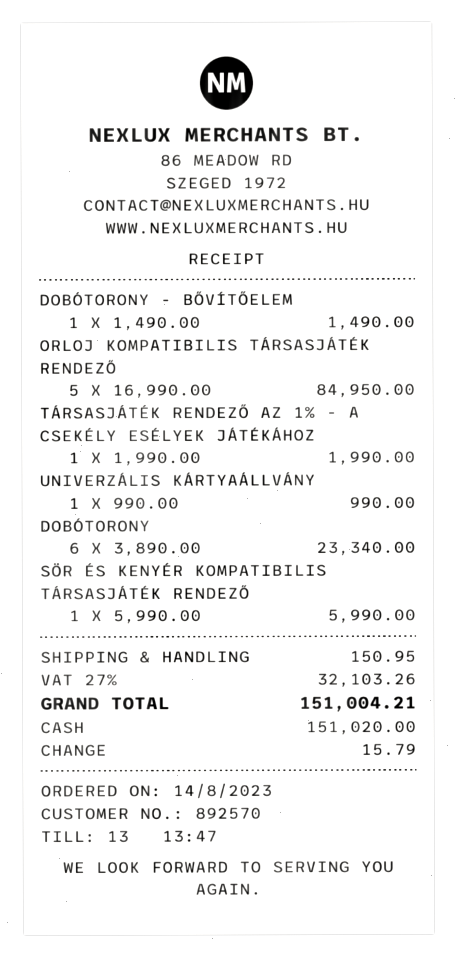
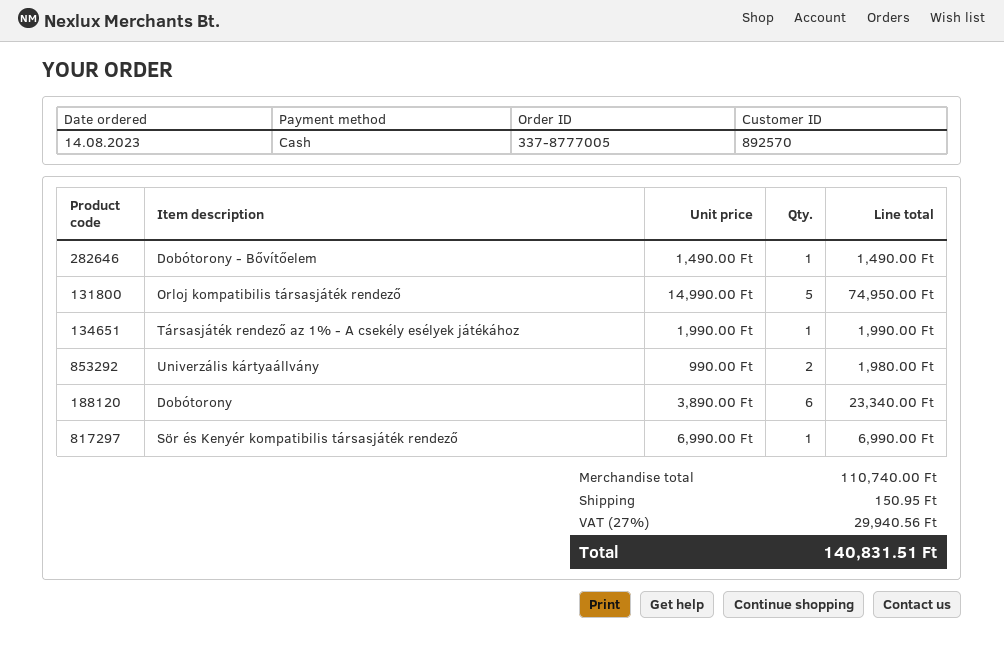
ORLOJ KOMPATIBILIS TÁRSASJÁTÉK RENDEZŐ: 5 x 16990.00 = 84950.00 -> 5 x 14990.00 = 74950.00
UNIVERZÁLIS KÁRTYAÁLLVÁNY: 1 x 990.00 = 990.00 -> 2 x 990.00 = 1980.00
SÖR ÉS KENYÉR KOMPATIBILIS TÁRSASJÁTÉK RENDEZŐ: 1 x 5990.00 = 5990.00 -> 1 x 6990.00 = 6990.00
tax: 27% = 32103.26 -> 27% = 29940.56
total: 151004.21 -> 140831.51

